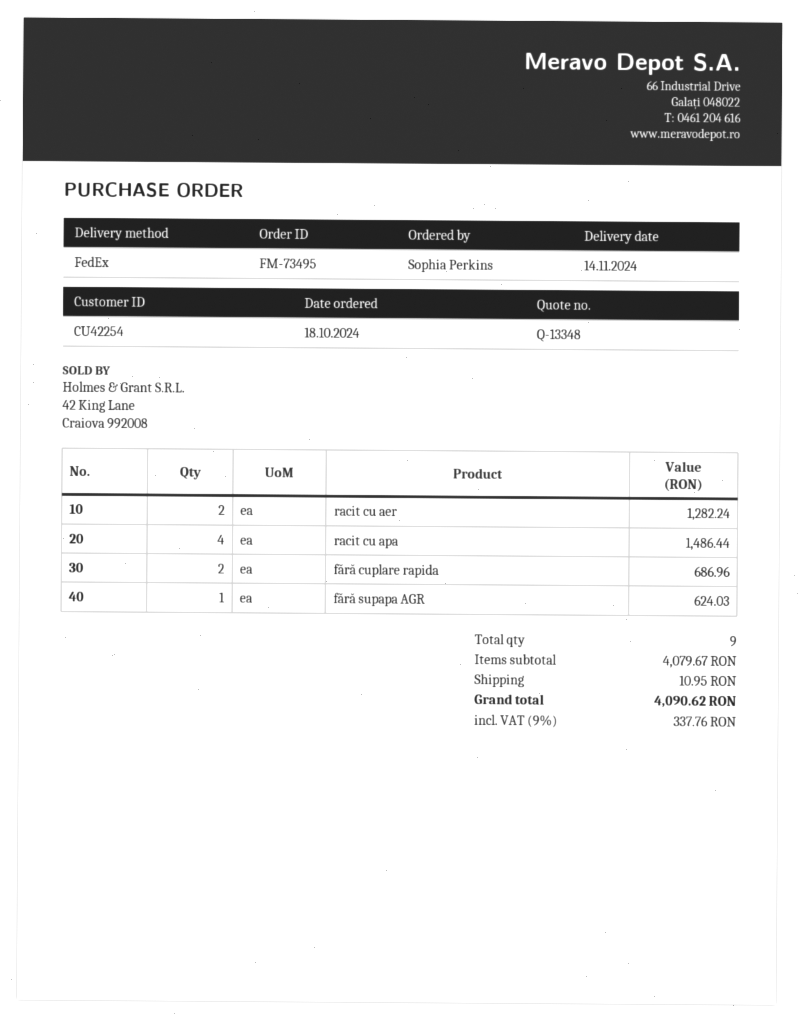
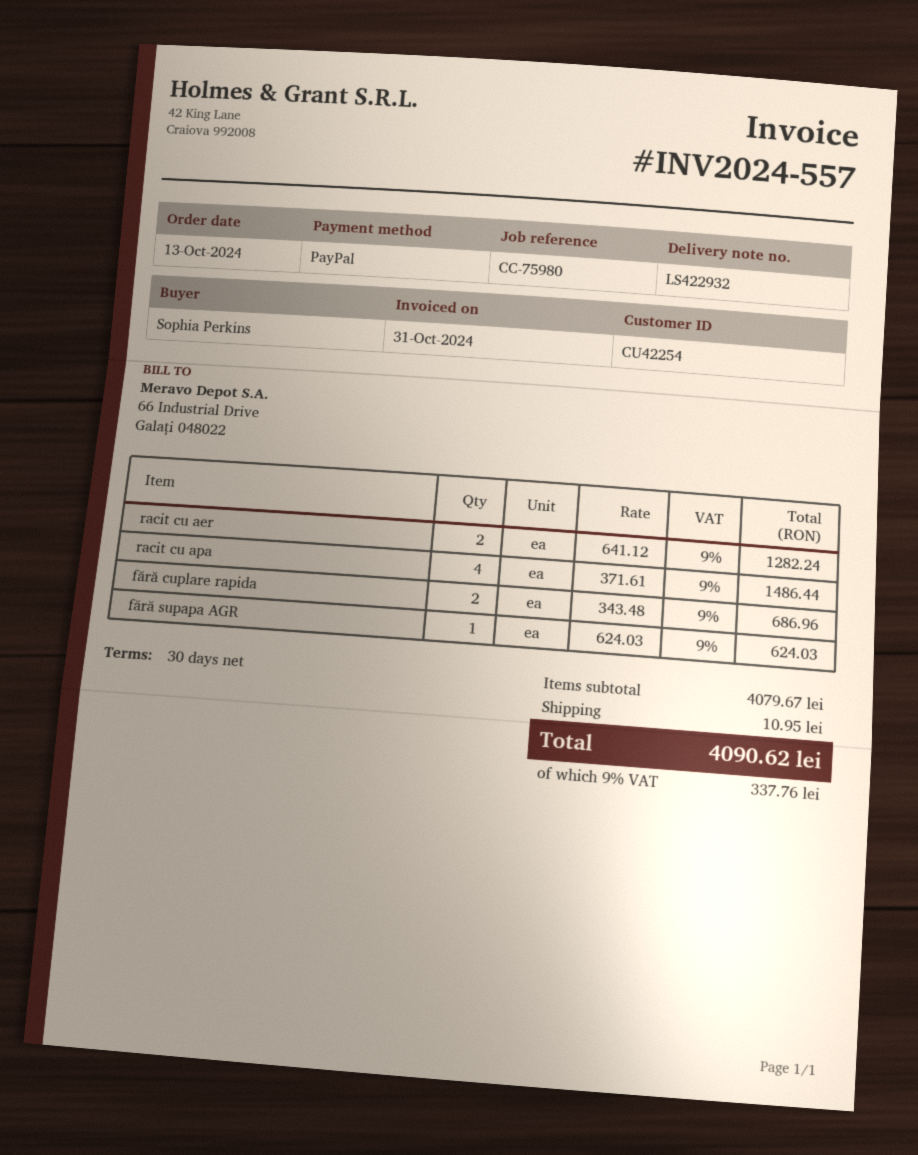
order date: 2024-10-18 -> 2024-10-13

